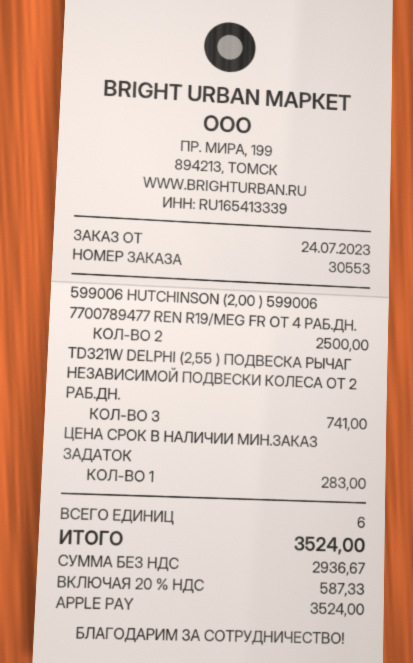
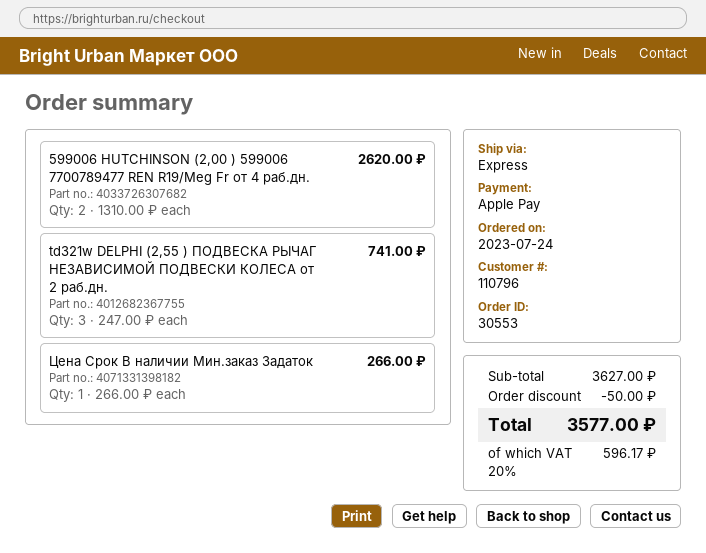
599006 HUTCHINSON (2,00 ) 599006 7700789477 REN R19/MEG FR ОТ 4 РАБ.ДН.: 2 for 2500.00 -> 2 for 2620.00
ЦЕНА СРОК В НАЛИЧИИ МИН.ЗАКАЗ ЗАДАТОК: 1 for 283.00 -> 1 for 266.00
discount: none -> 50.00
tax: 20% = 587.33 -> 20% = 596.17
total: 3524.00 -> 3577.00

